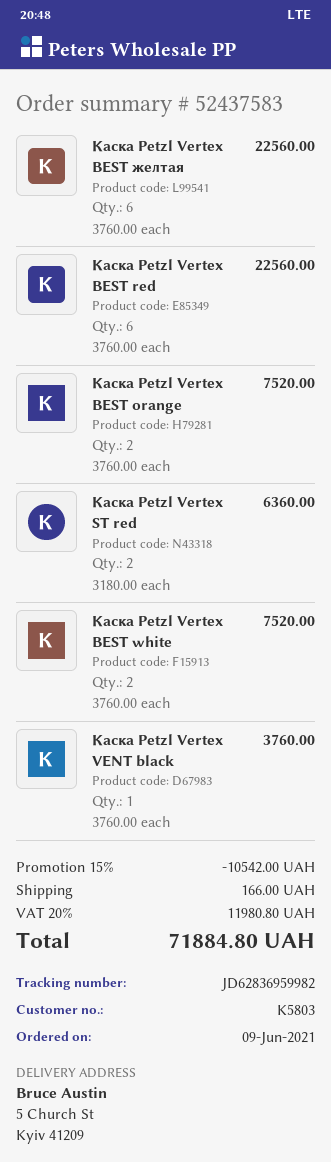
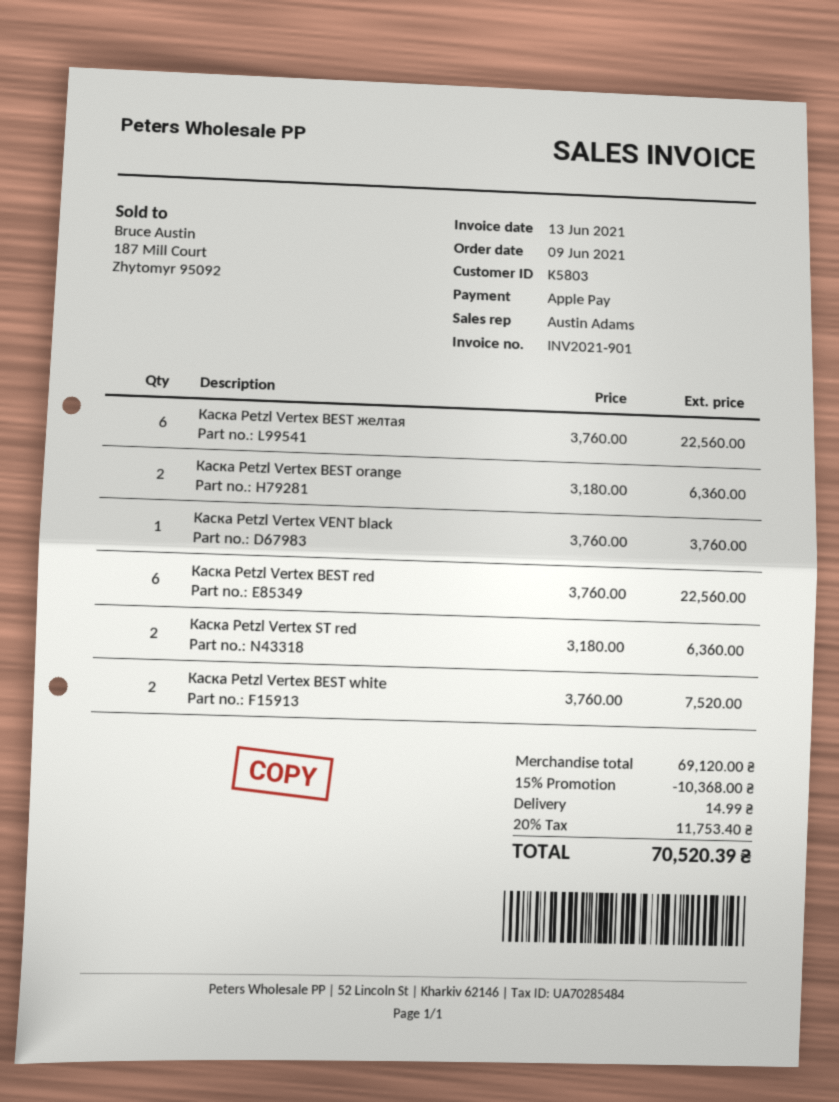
Каска Petzl Vertex BEST orange: 2 x 3760.00 = 7520.00 -> 2 x 3180.00 = 6360.00
discount: 15% = 10542.00 -> 15% = 10368.00
shipping: 166.00 -> 14.99
tax: 20% = 11980.80 -> 20% = 11753.40
total: 71884.80 -> 70520.39

